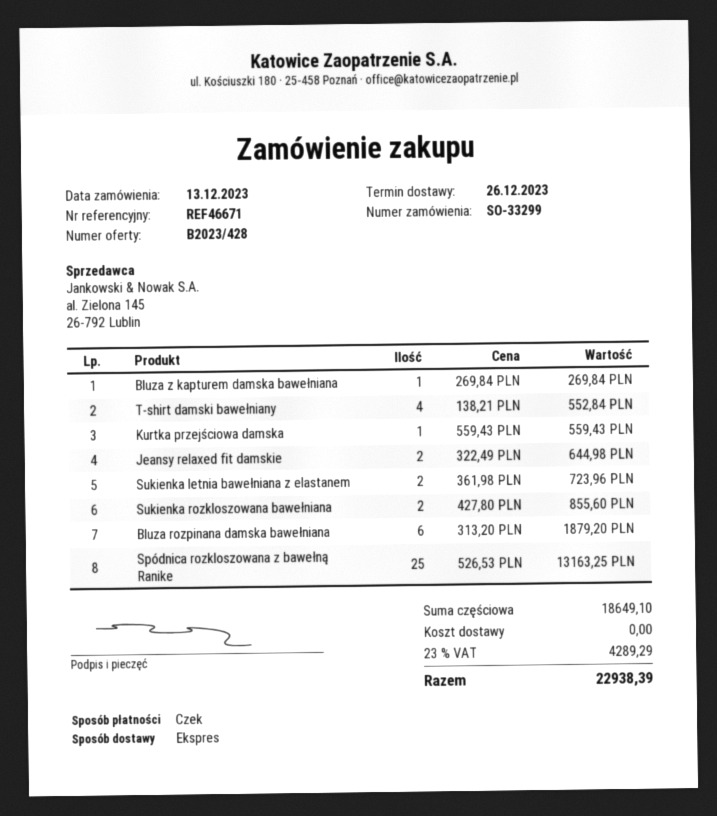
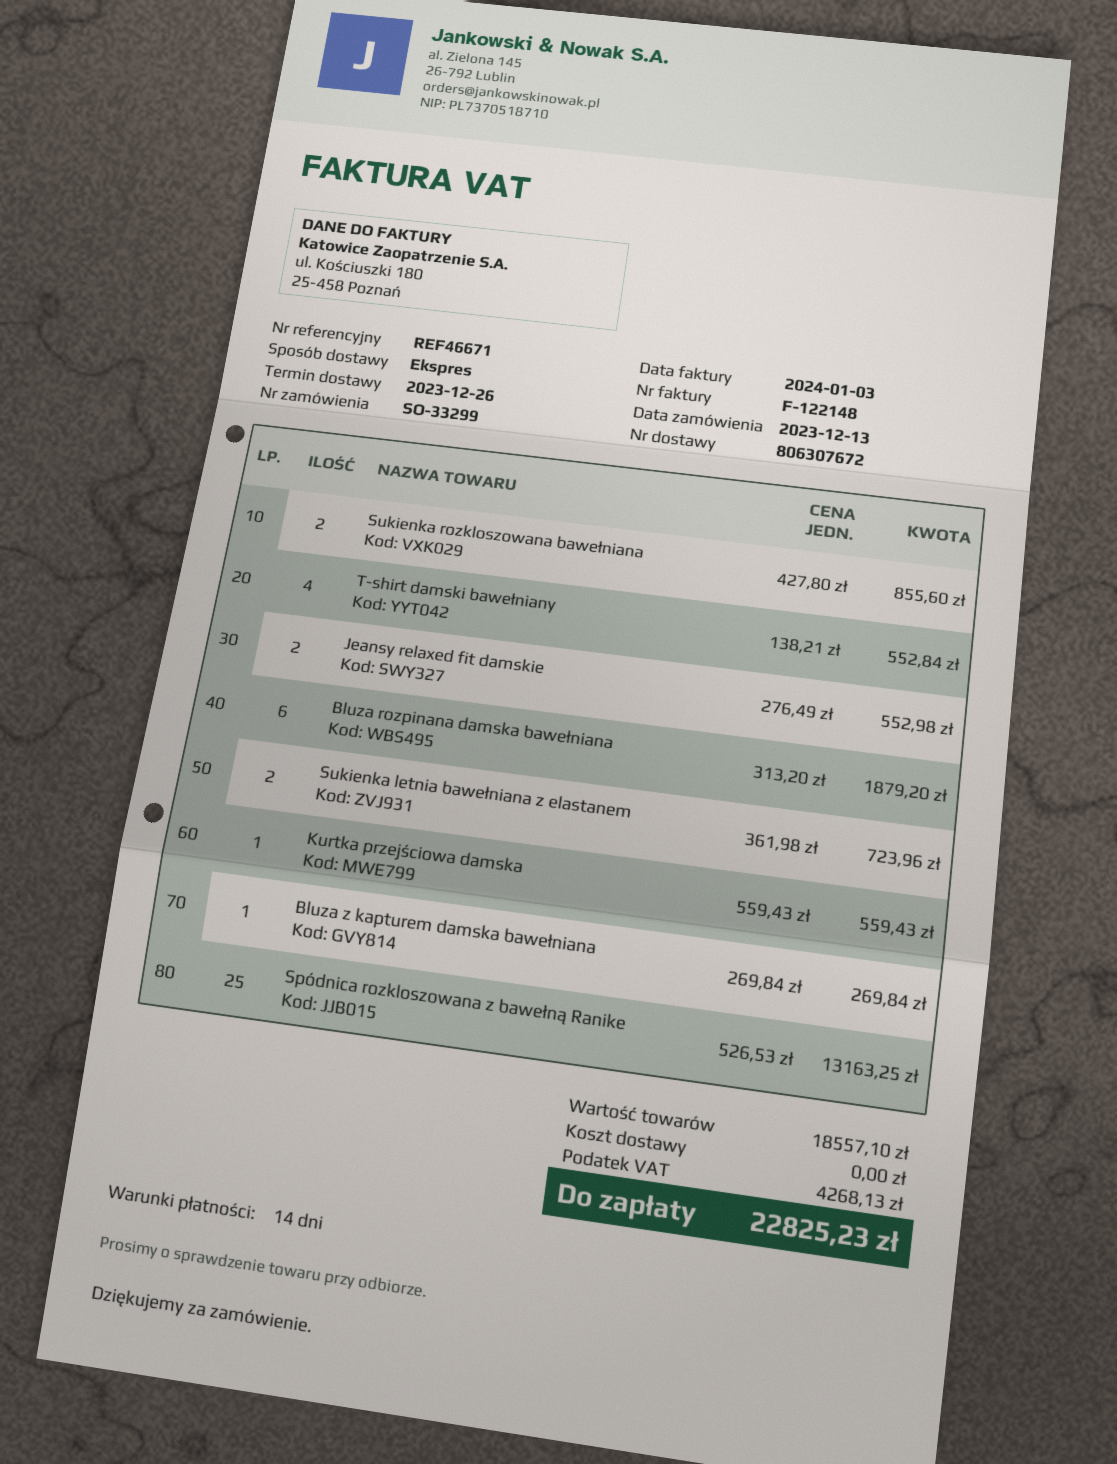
Jeansy relaxed fit damskie: 2 x 322.49 = 644.98 -> 2 x 276.49 = 552.98
subtotal: 18649.10 -> 18557.10
tax: 4289.29 -> 4268.13
total: 22938.39 -> 22825.23

